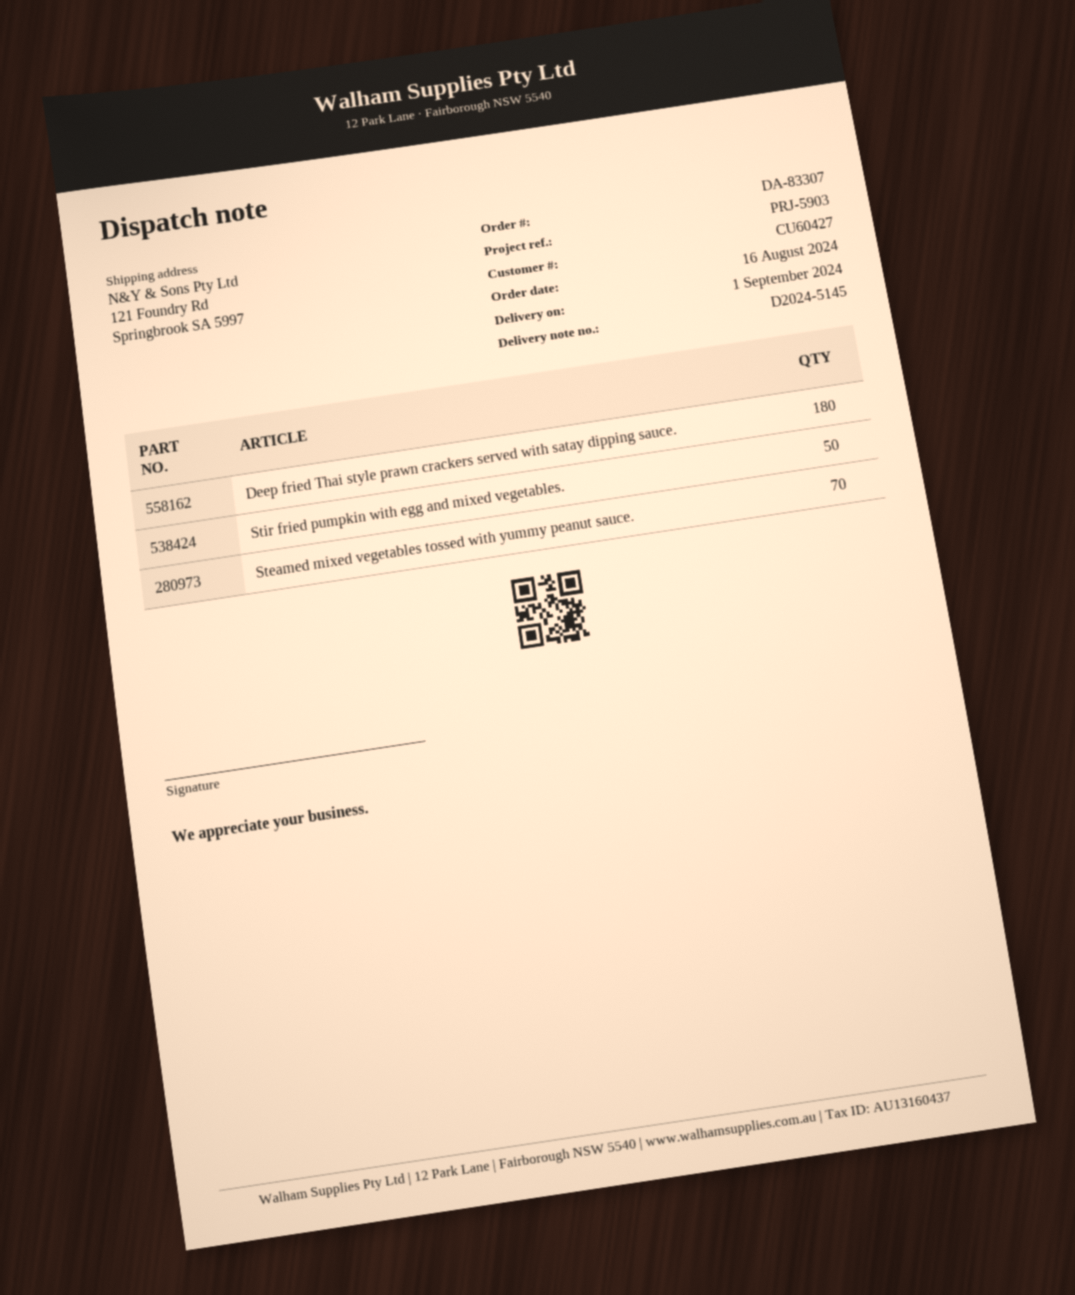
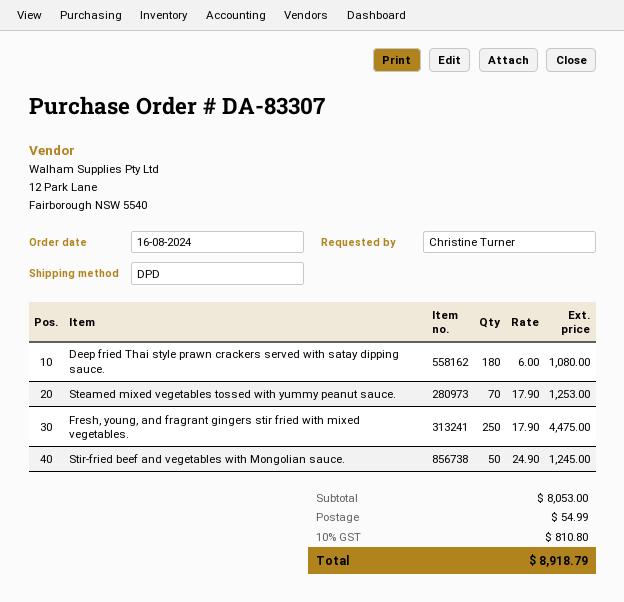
Stir fried pumpkin with egg and mixed vegetables.: 50 -> none
Fresh, young, and fragrant gingers stir fried with mixed vegetables.: none -> 250
Stir-fried beef and vegetables with Mongolian sauce.: none -> 50

